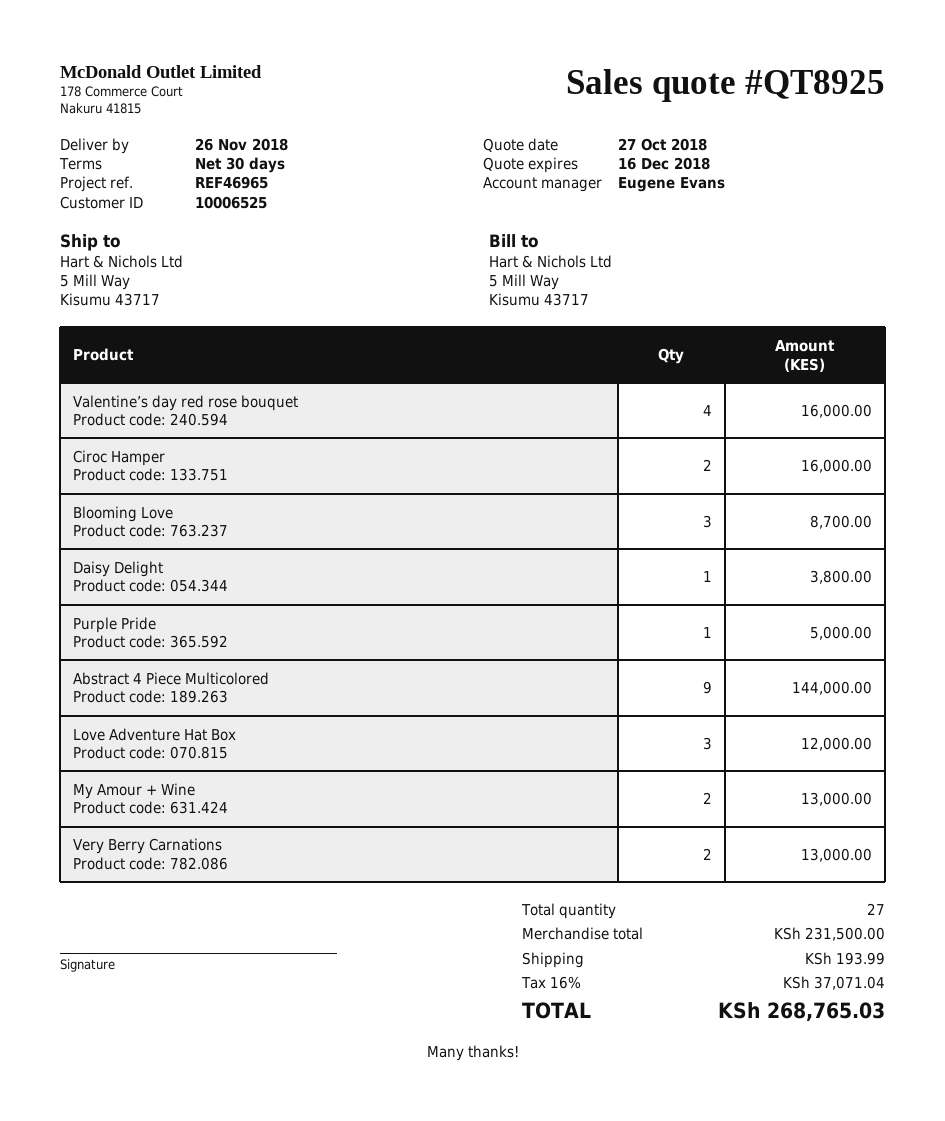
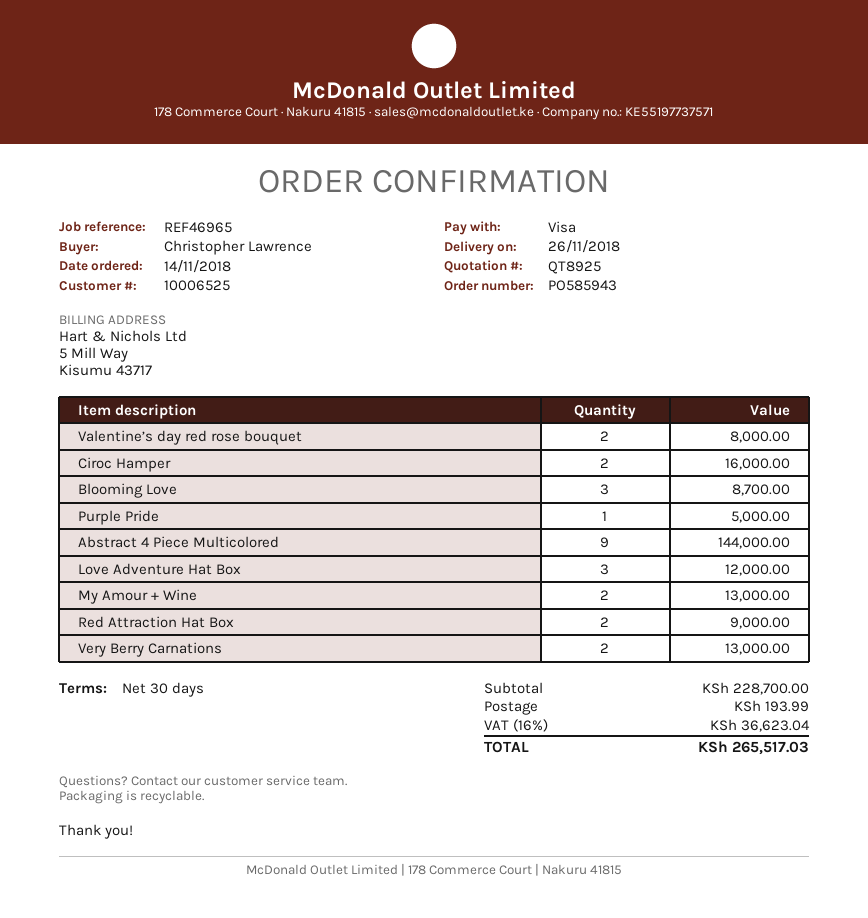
Valentine’s day red rose bouquet: 4 for 16000.00 -> 2 for 8000.00
Daisy Delight: 1 for 3800.00 -> none
Red Attraction Hat Box: none -> 2 for 9000.00
subtotal: 231500.00 -> 228700.00
tax: 16% = 37071.04 -> 16% = 36623.04
total: 268765.03 -> 265517.03

